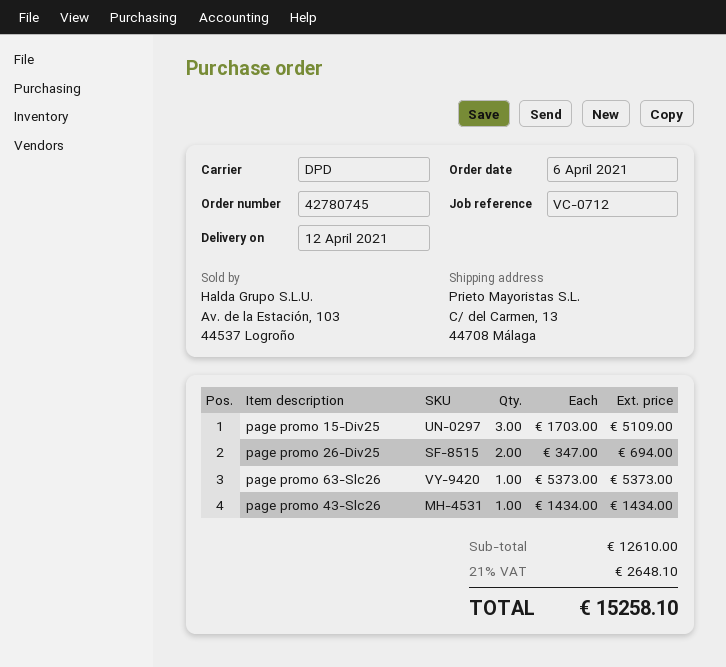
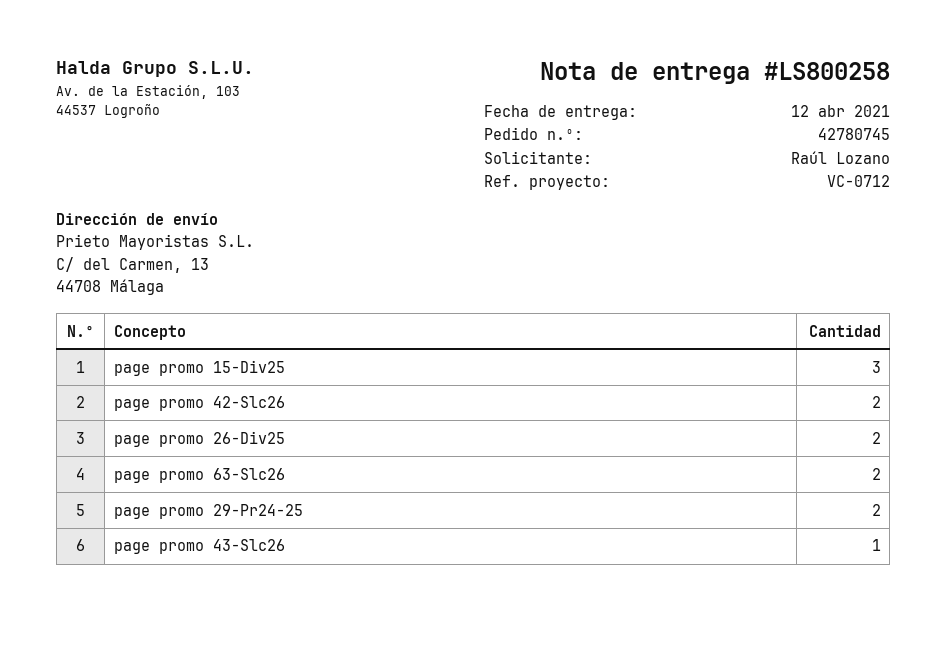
page promo 63-Slc26: 1 -> 2
page promo 42-Slc26: none -> 2
page promo 29-Pr24-25: none -> 2

